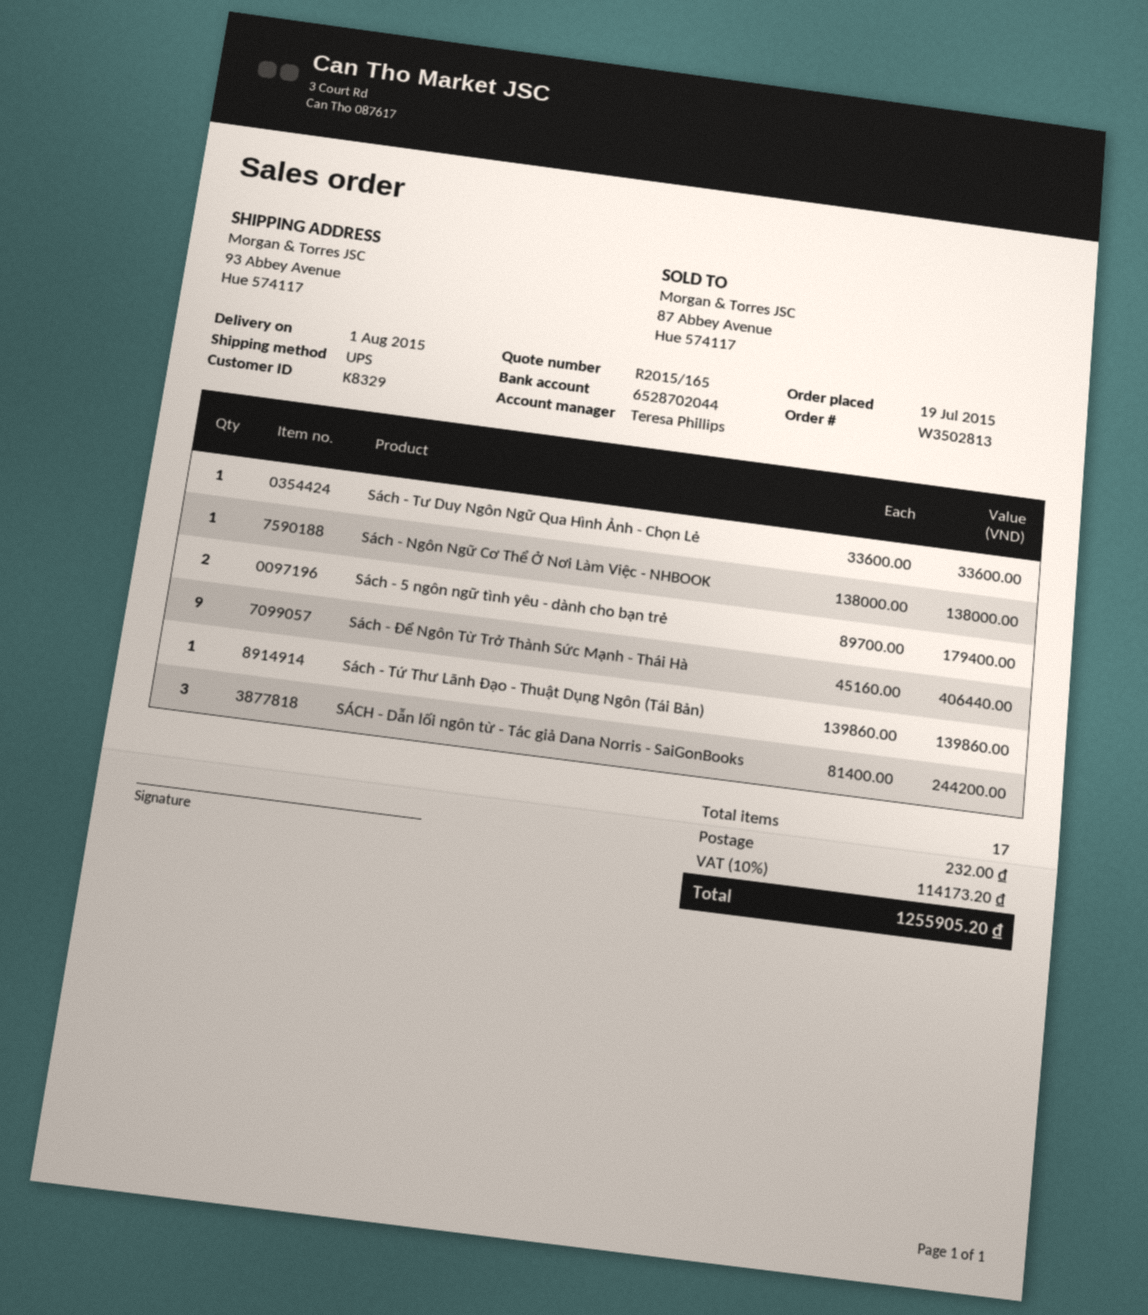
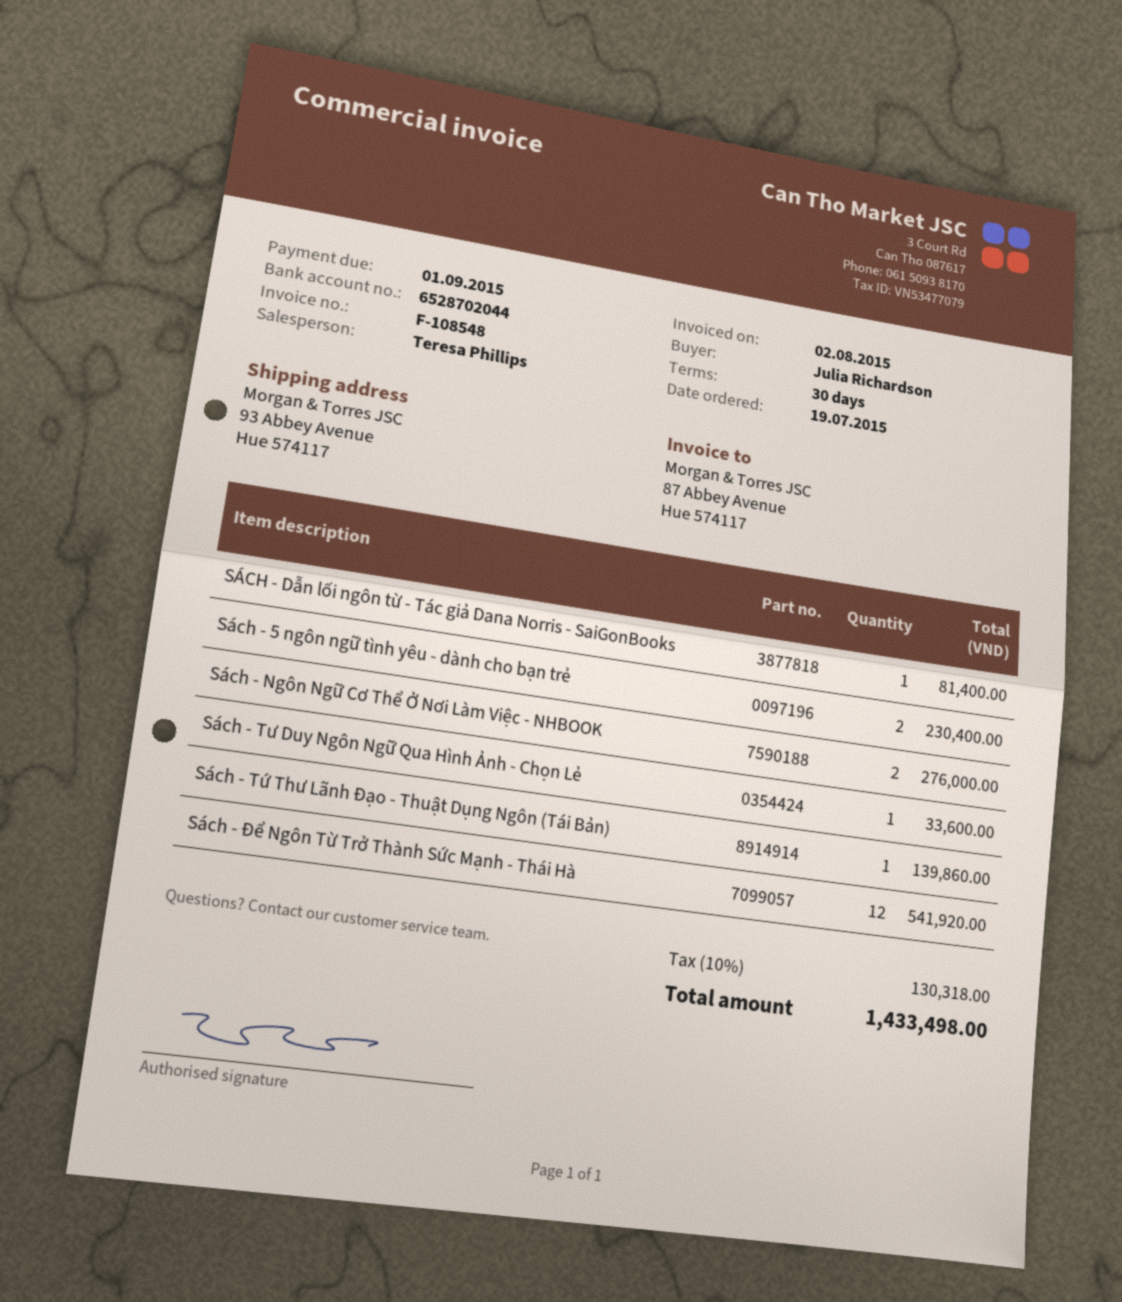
Sách - Ngôn Ngữ Cơ Thể Ở Nơi Làm Việc - NHBOOK: 1 for 138000.00 -> 2 for 276000.00
Sách - 5 ngôn ngữ tình yêu - dành cho bạn trẻ: 2 for 179400.00 -> 2 for 230400.00
Sách - Để Ngôn Từ Trở Thành Sức Mạnh - Thái Hà: 9 for 406440.00 -> 12 for 541920.00
SÁCH - Dẫn lối ngôn từ - Tác giả Dana Norris - SaiGonBooks: 3 for 244200.00 -> 1 for 81400.00
shipping: 232.00 -> none
tax: 10% = 114173.20 -> 10% = 130318.00
total: 1255905.20 -> 1433498.00

